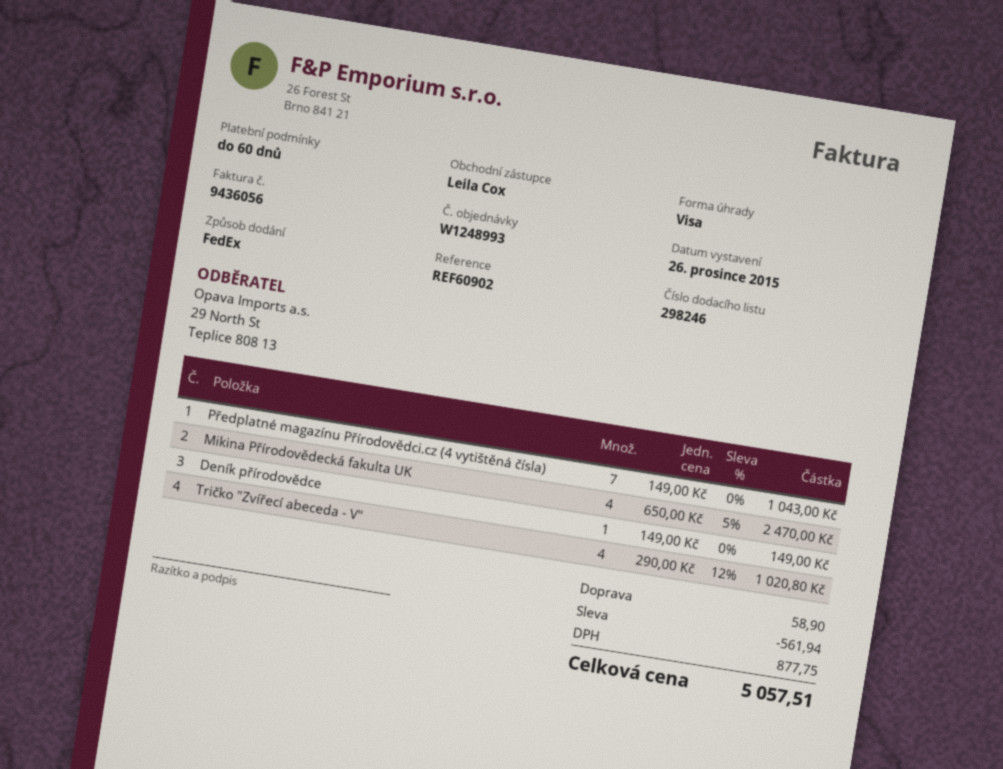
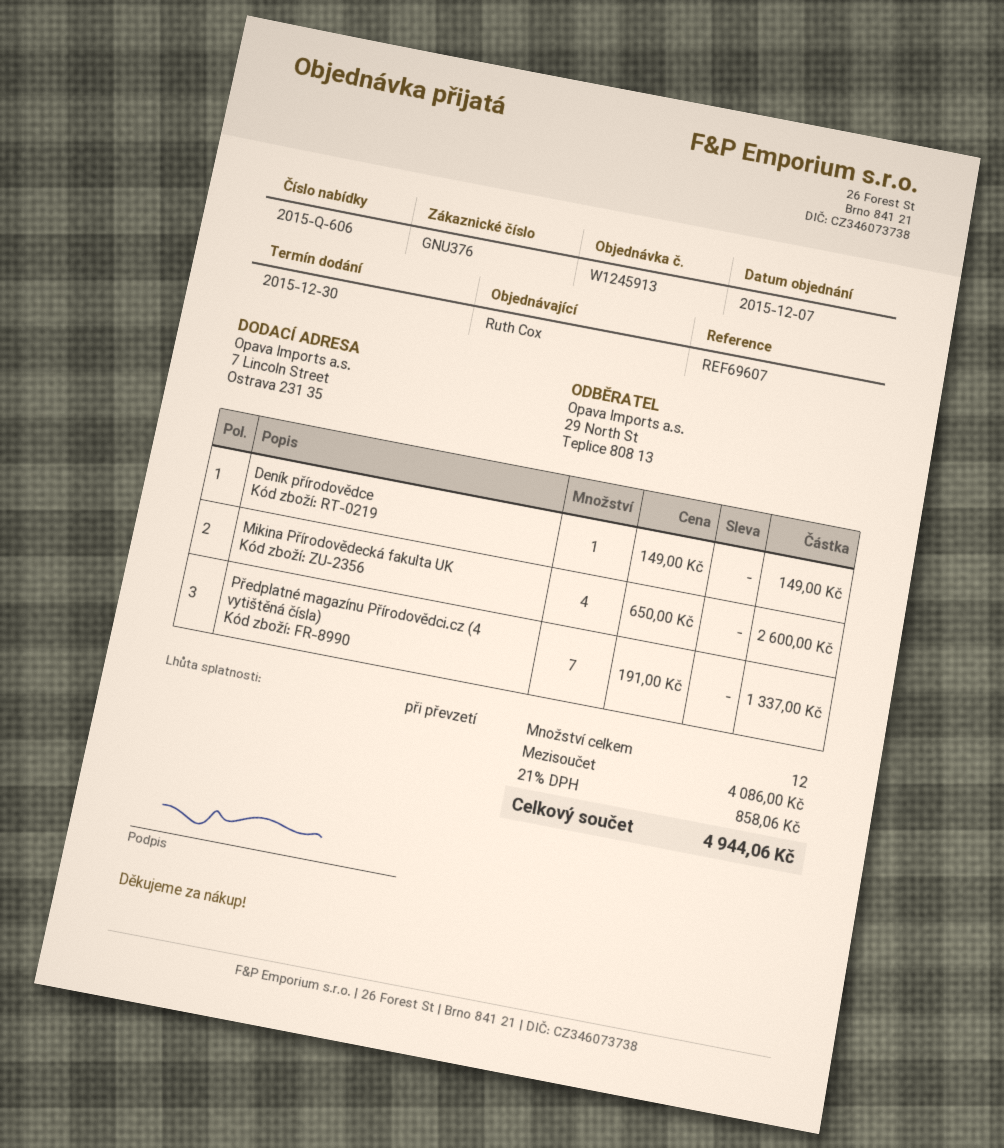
order number: W1248993 -> W1245913
payment terms: 60 days -> on receipt
reference: REF60902 -> REF69607
Předplatné magazínu Přírodovědci.cz (4 vytištěná čísla): 7 x 149.00 = 1043.00 -> 7 x 191.00 = 1337.00
Mikina Přírodovědecká fakulta UK: 4 x 650.00 - 5% = 2470.00 -> 4 x 650.00 = 2600.00
Tričko "Zvířecí abeceda - V": 4 x 290.00 - 12% = 1020.80 -> none
discount: 561.94 -> none
shipping: 58.90 -> none
tax: 877.75 -> 858.06
total: 5057.51 -> 4944.06

